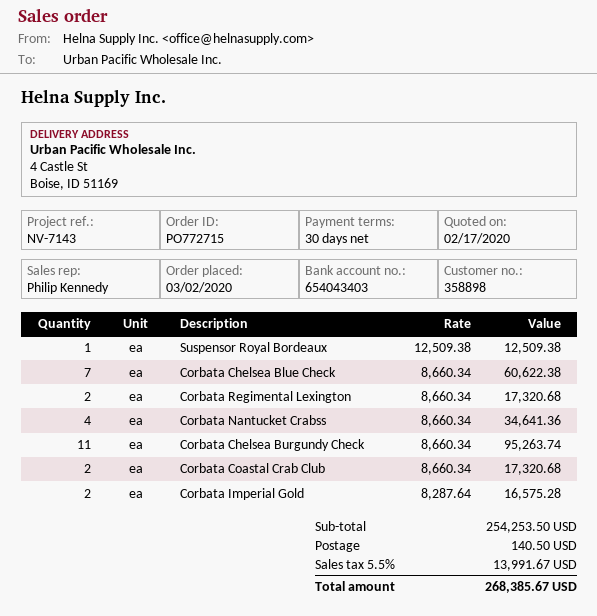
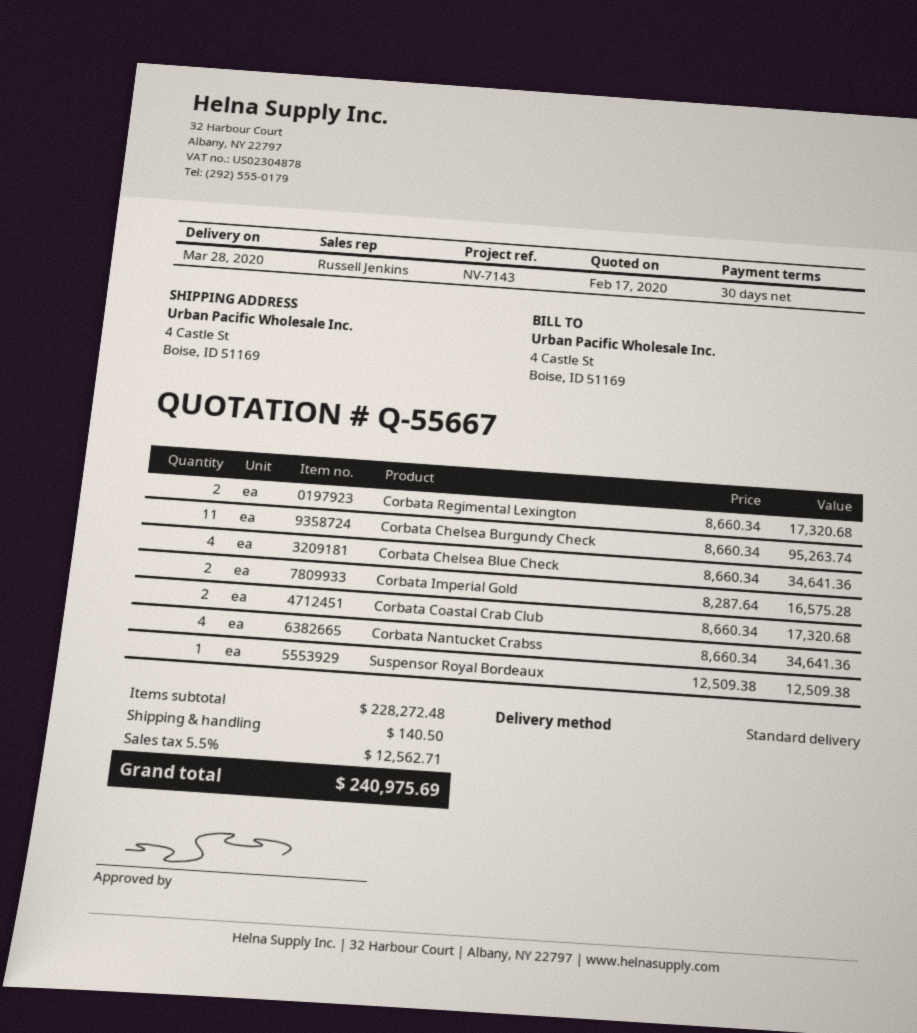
sales rep: Philip Kennedy -> Russell Jenkins
Corbata Chelsea Blue Check: 7 x 8660.34 = 60622.38 -> 4 x 8660.34 = 34641.36
subtotal: 254253.50 -> 228272.48
tax: 5.5% = 13991.67 -> 5.5% = 12562.71
total: 268385.67 -> 240975.69

